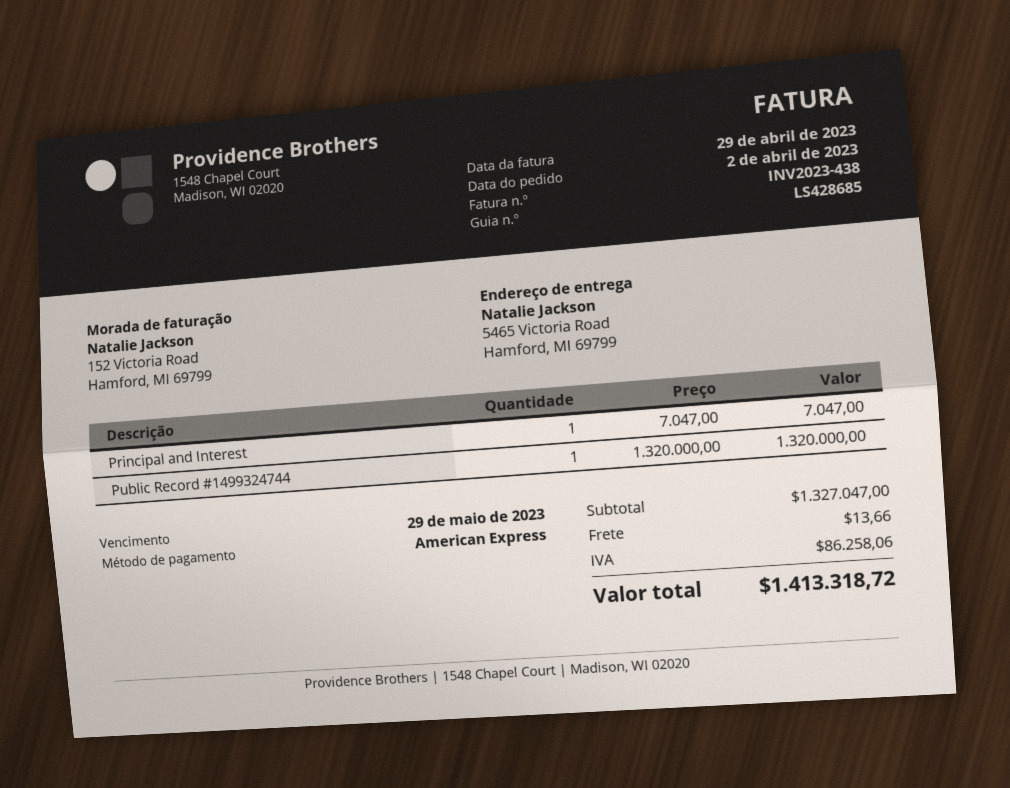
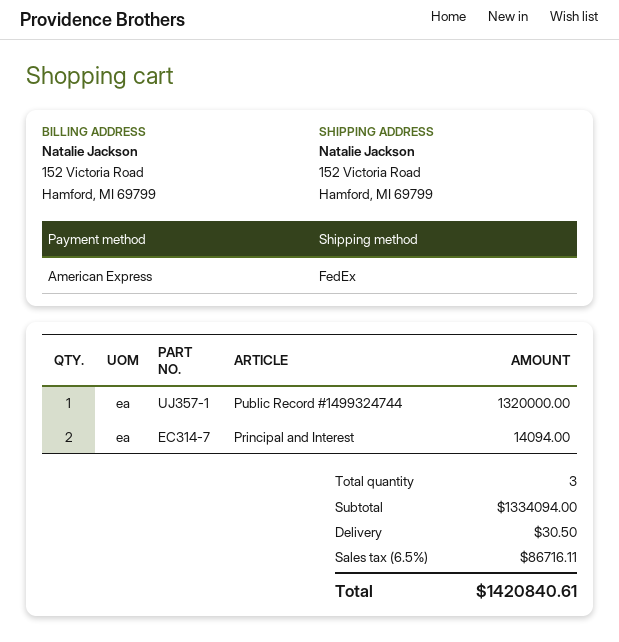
ship to: 5465 Victoria Road, Hamford, MI 69799 -> 152 Victoria Road, Hamford, MI 69799
Principal and Interest: 1 for 7047.00 -> 2 for 14094.00
subtotal: 1327047.00 -> 1334094.00
shipping: 13.66 -> 30.50
tax: 86258.06 -> 86716.11
total: 1413318.72 -> 1420840.61

